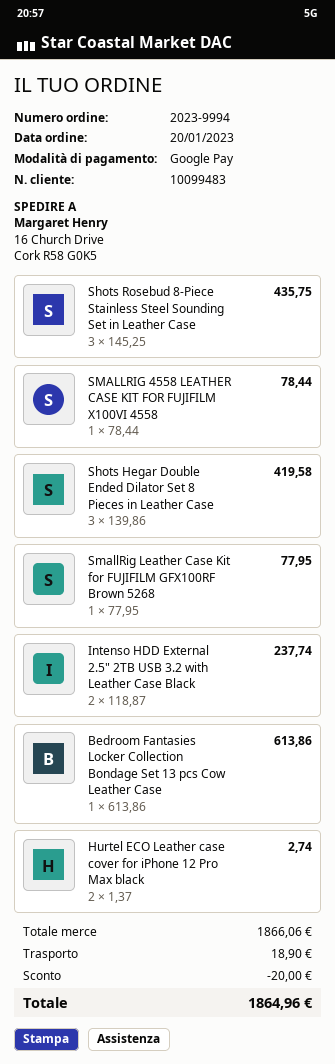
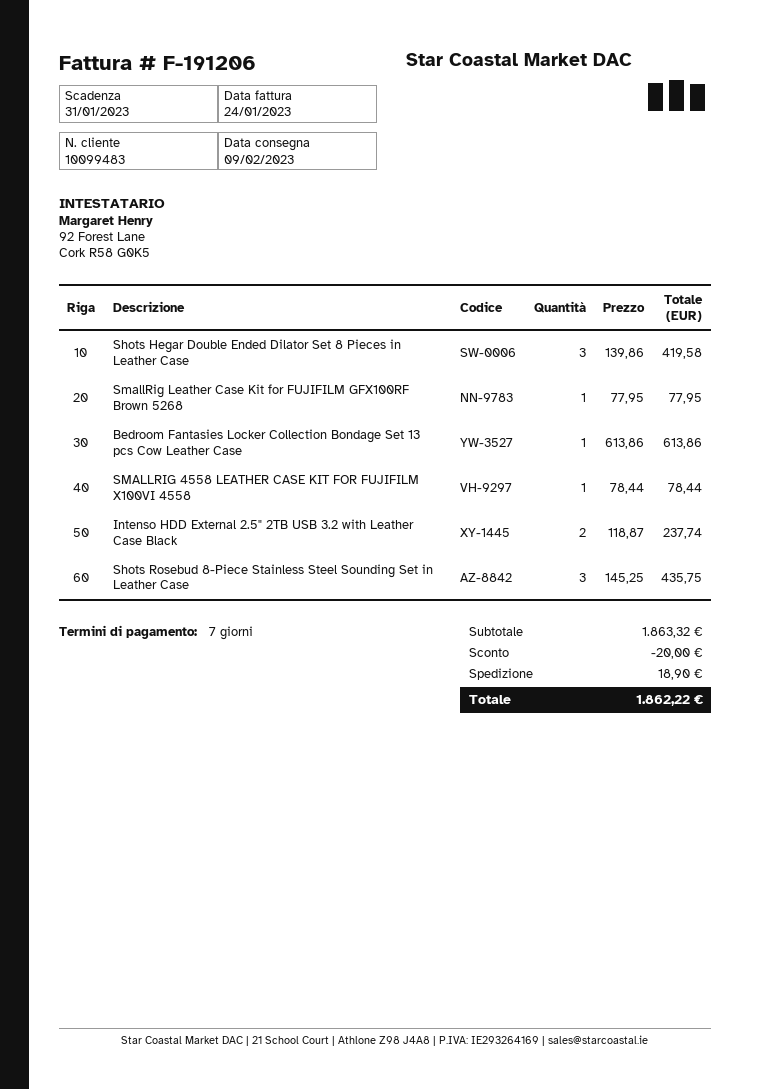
Hurtel ECO Leather case cover for iPhone 12 Pro Max black: 2 x 1.37 = 2.74 -> none
subtotal: 1866.06 -> 1863.32
total: 1864.96 -> 1862.22

